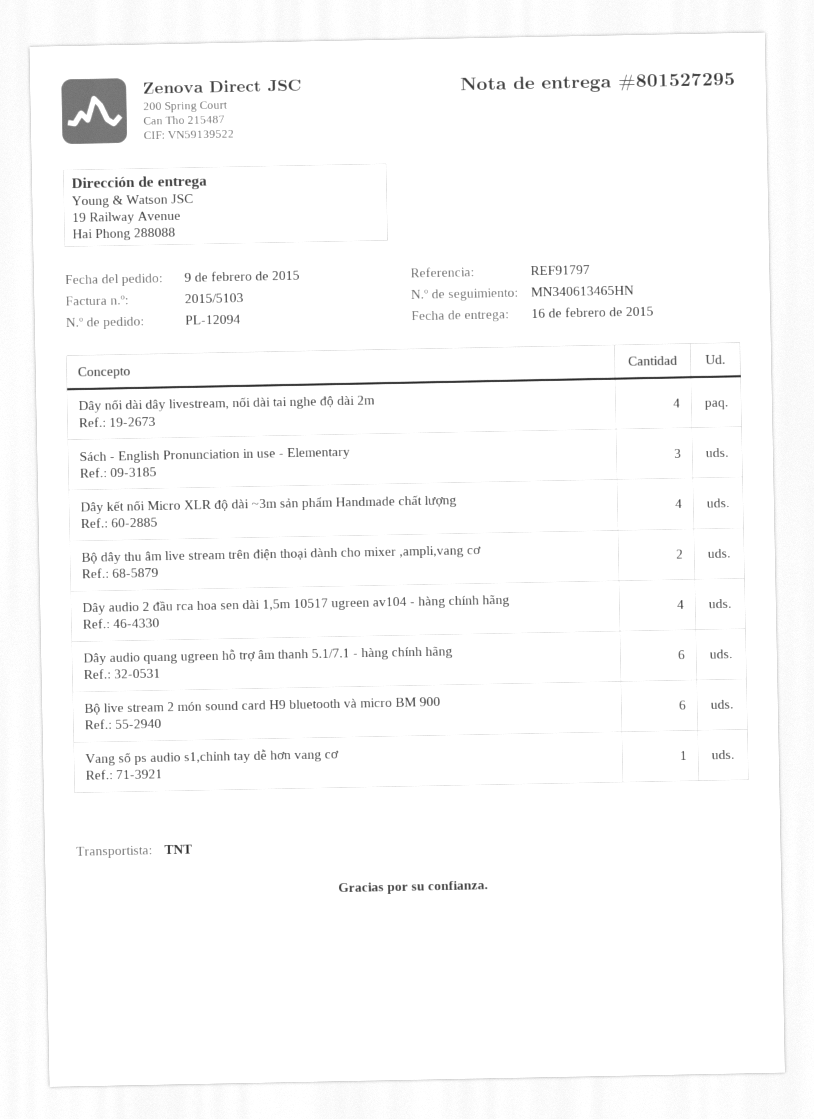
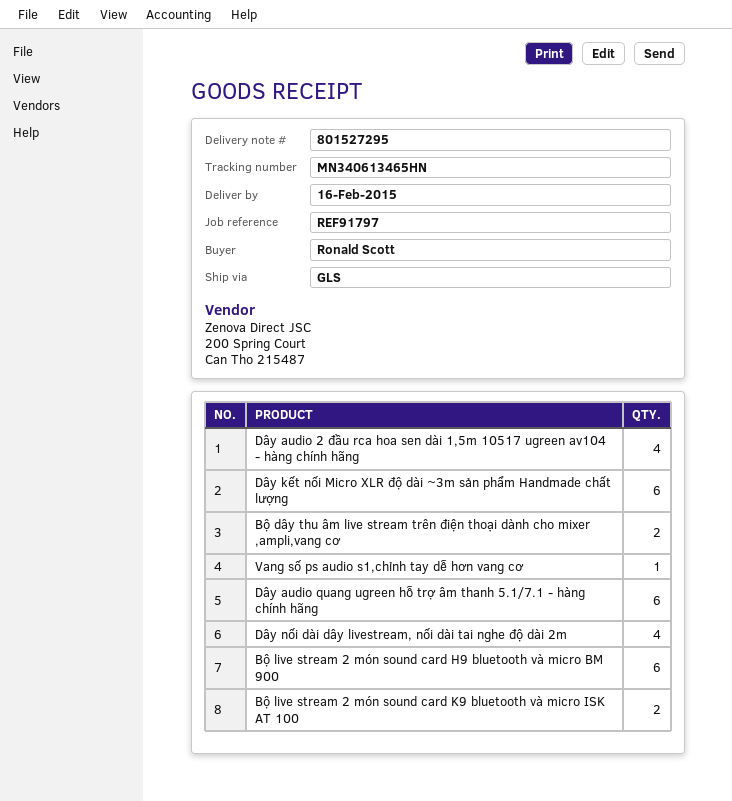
shipping method: TNT -> GLS
Sách - English Pronunciation in use - Elementary: 3 -> none
Dây kết nối Micro XLR độ dài ~3m sản phẩm Handmade chất lượng: 4 -> 6
Bộ live stream 2 món sound card K9 bluetooth và micro ISK AT 100: none -> 2

